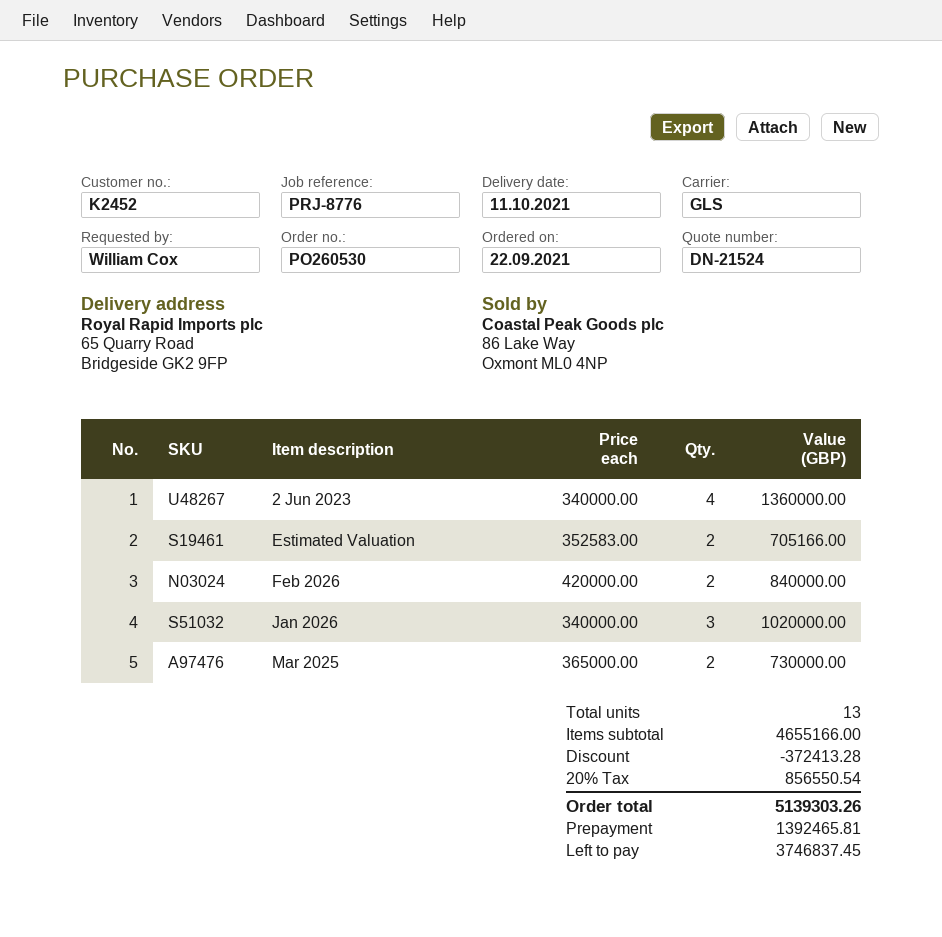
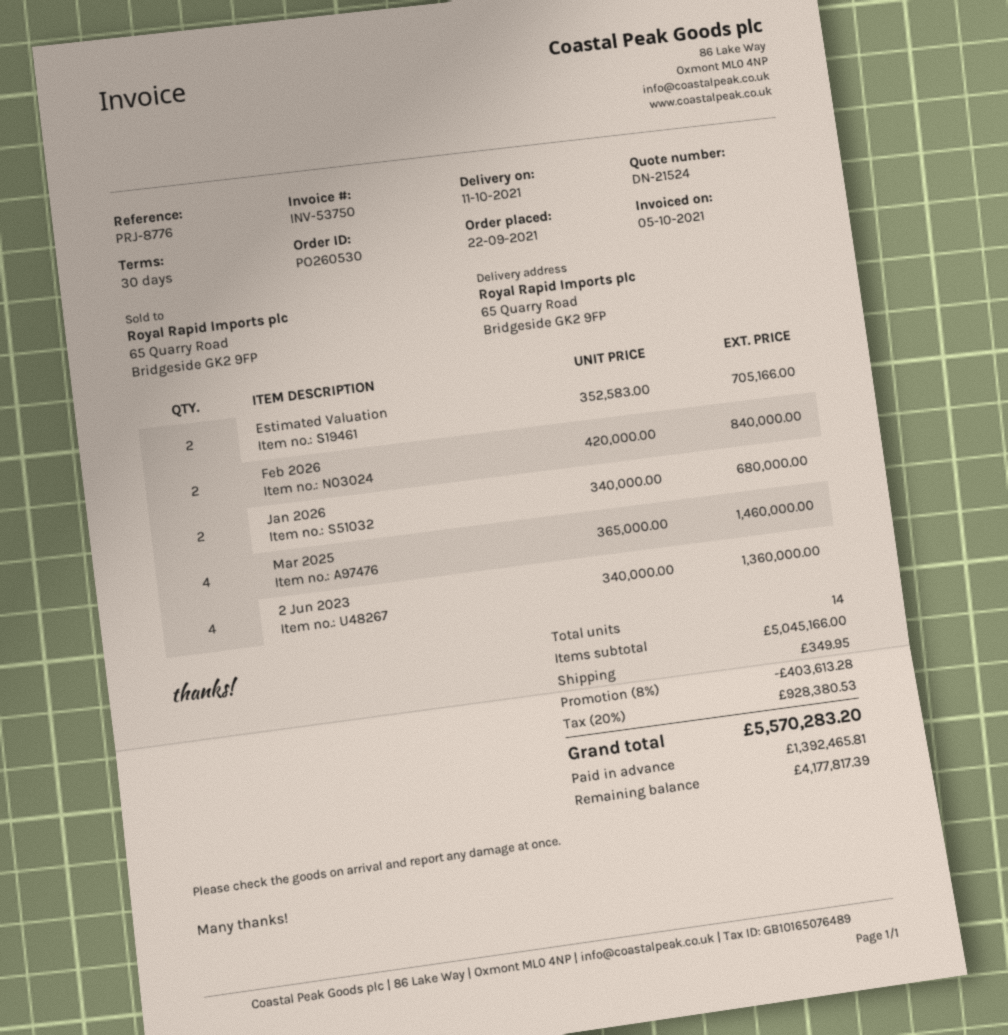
Jan 2026: 3 x 340000.00 = 1020000.00 -> 2 x 340000.00 = 680000.00
Mar 2025: 2 x 365000.00 = 730000.00 -> 4 x 365000.00 = 1460000.00
total quantity: 13 -> 14
subtotal: 4655166.00 -> 5045166.00
discount: 372413.28 -> 403613.28
shipping: none -> 349.95
tax: 20% = 856550.54 -> 20% = 928380.53
total: 5139303.26 -> 5570283.20
balance: 3746837.45 -> 4177817.39

